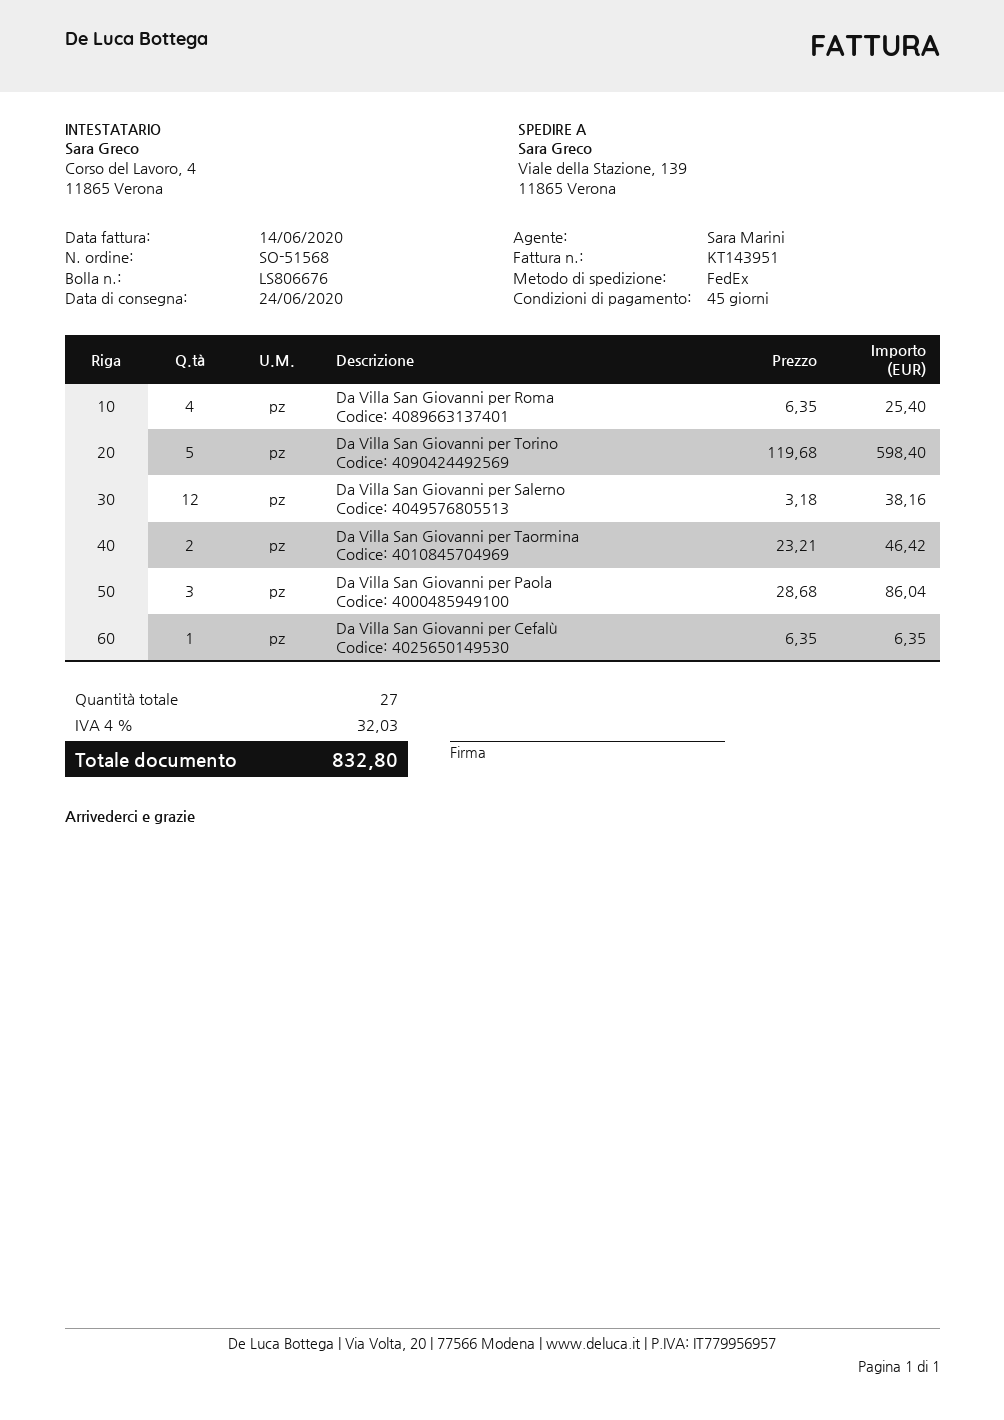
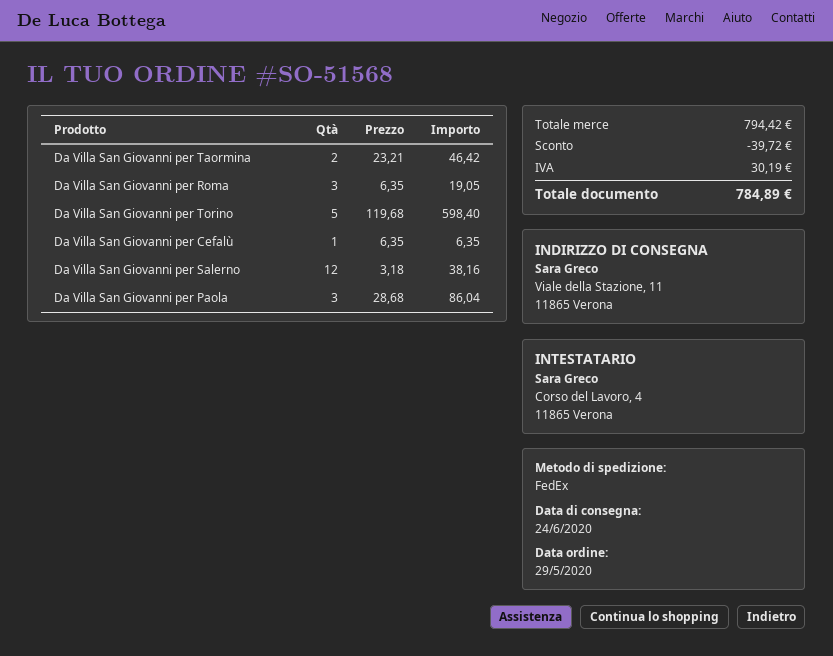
ship to: Viale della Stazione, 139, 11865 Verona -> Viale della Stazione, 11, 11865 Verona
Da Villa San Giovanni per Roma: 4 x 6.35 = 25.40 -> 3 x 6.35 = 19.05
discount: none -> 39.72
tax: 32.03 -> 30.19
total: 832.80 -> 784.89

